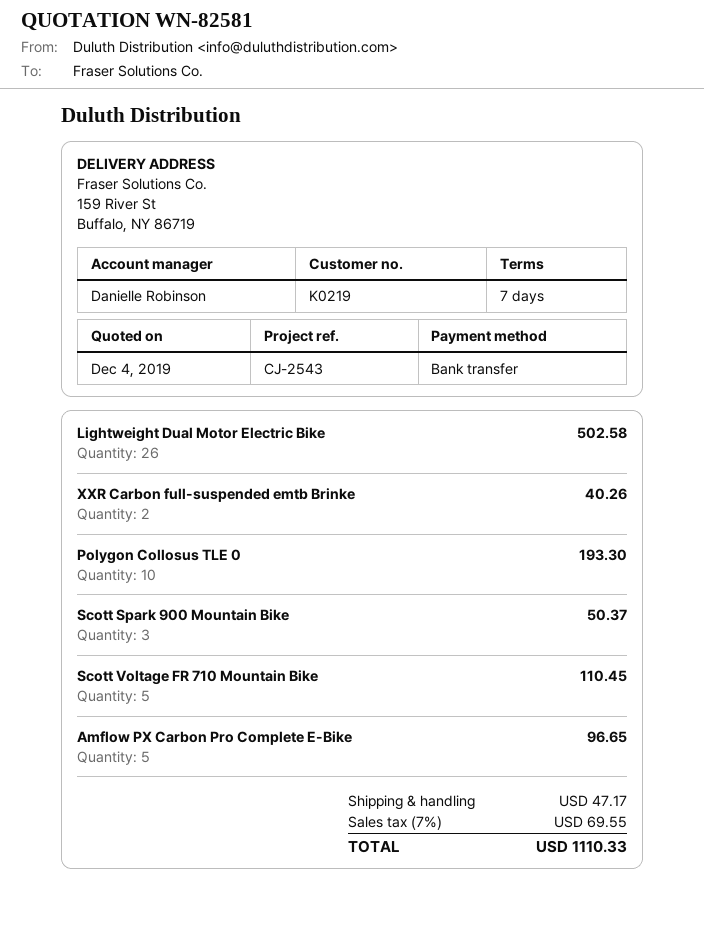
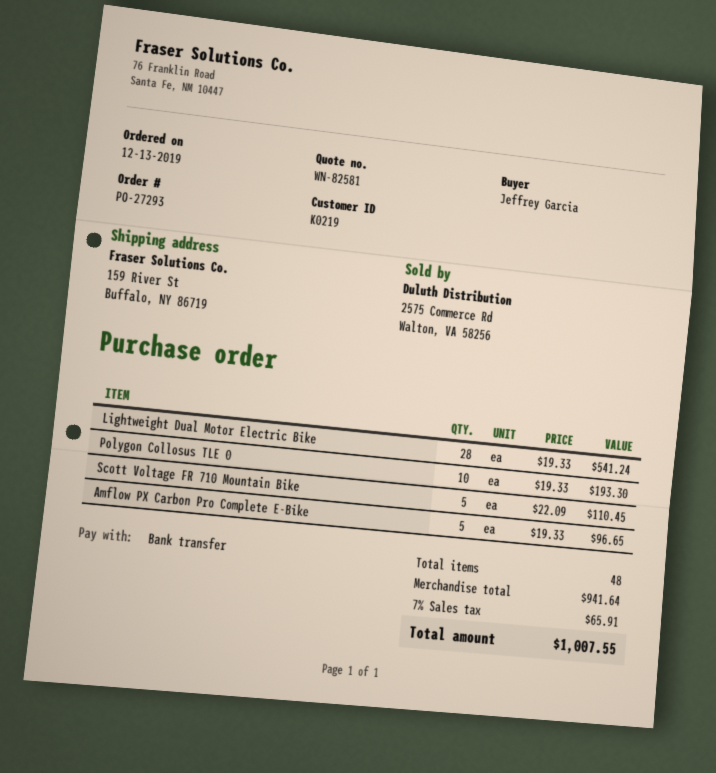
Lightweight Dual Motor Electric Bike: 26 for 502.58 -> 28 for 541.24
XXR Carbon full-suspended emtb Brinke: 2 for 40.26 -> none
Scott Spark 900 Mountain Bike: 3 for 50.37 -> none
shipping: 47.17 -> none
tax: 7% = 69.55 -> 7% = 65.91
total: 1110.33 -> 1007.55

